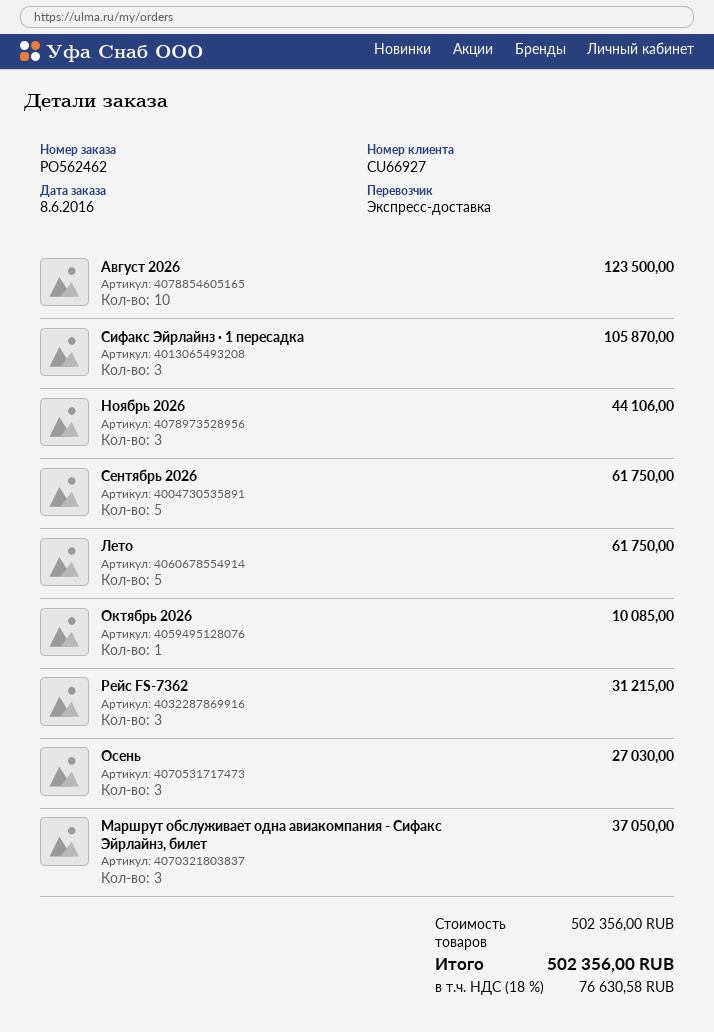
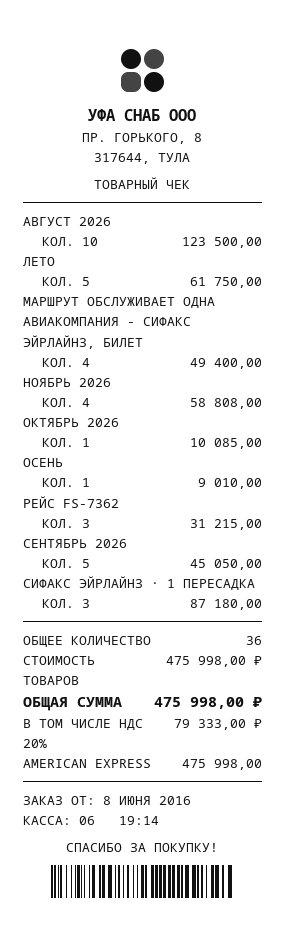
Сифакс Эйрлайнз · 1 пересадка: 3 for 105870.00 -> 3 for 87180.00
Ноябрь 2026: 3 for 44106.00 -> 4 for 58808.00
Сентябрь 2026: 5 for 61750.00 -> 5 for 45050.00
Осень: 3 for 27030.00 -> 1 for 9010.00
Маршрут обслуживает одна авиакомпания - Сифакс Эйрлайнз, билет: 3 for 37050.00 -> 4 for 49400.00
subtotal: 502356.00 -> 475998.00
tax: 18% = 76630.58 -> 20% = 79333.00
total: 502356.00 -> 475998.00

